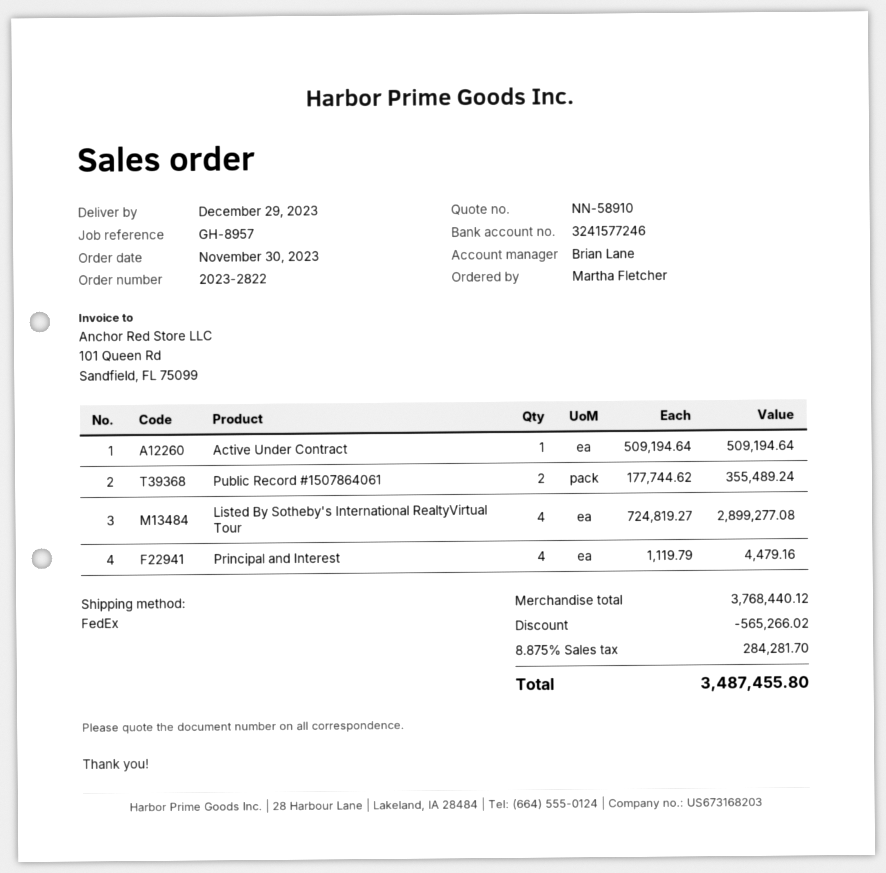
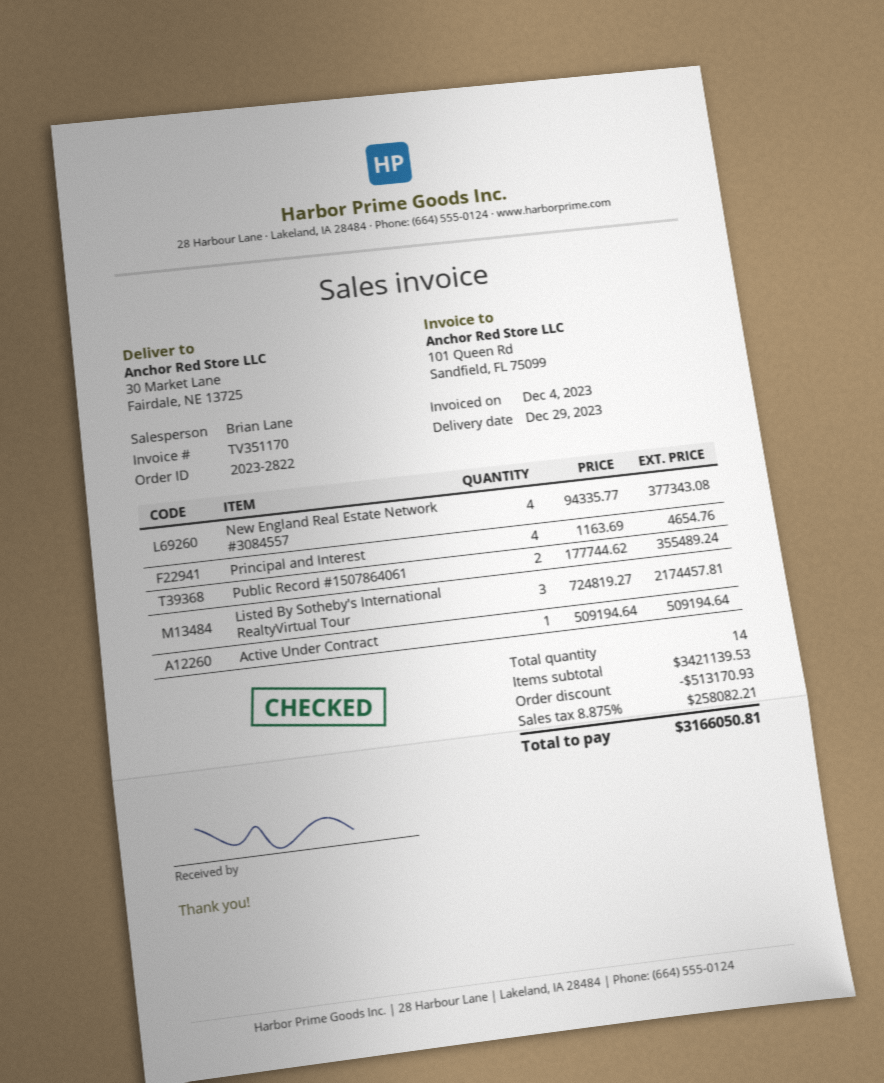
Listed By Sotheby's International RealtyVirtual Tour: 4 x 724819.27 = 2899277.08 -> 3 x 724819.27 = 2174457.81
Principal and Interest: 4 x 1119.79 = 4479.16 -> 4 x 1163.69 = 4654.76
New England Real Estate Network #3084557: none -> 4 x 94335.77 = 377343.08
subtotal: 3768440.12 -> 3421139.53
discount: 565266.02 -> 513170.93
tax: 8.875% = 284281.70 -> 8.875% = 258082.21
total: 3487455.80 -> 3166050.81

